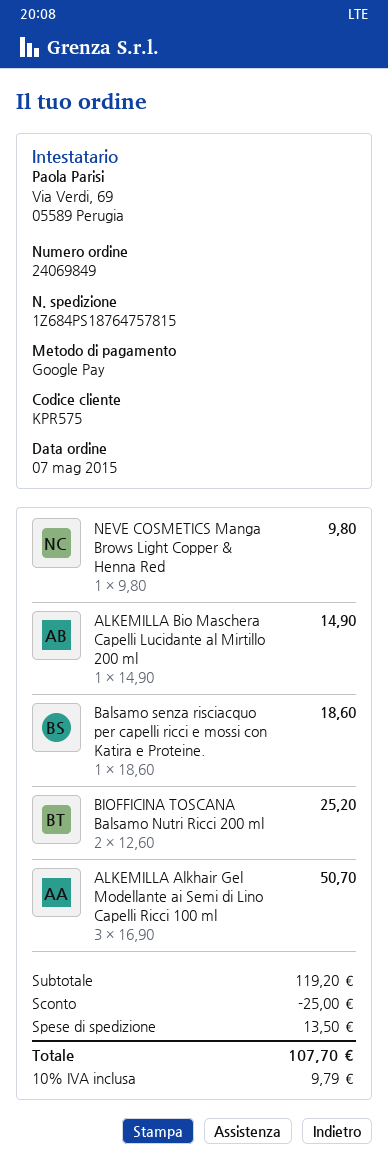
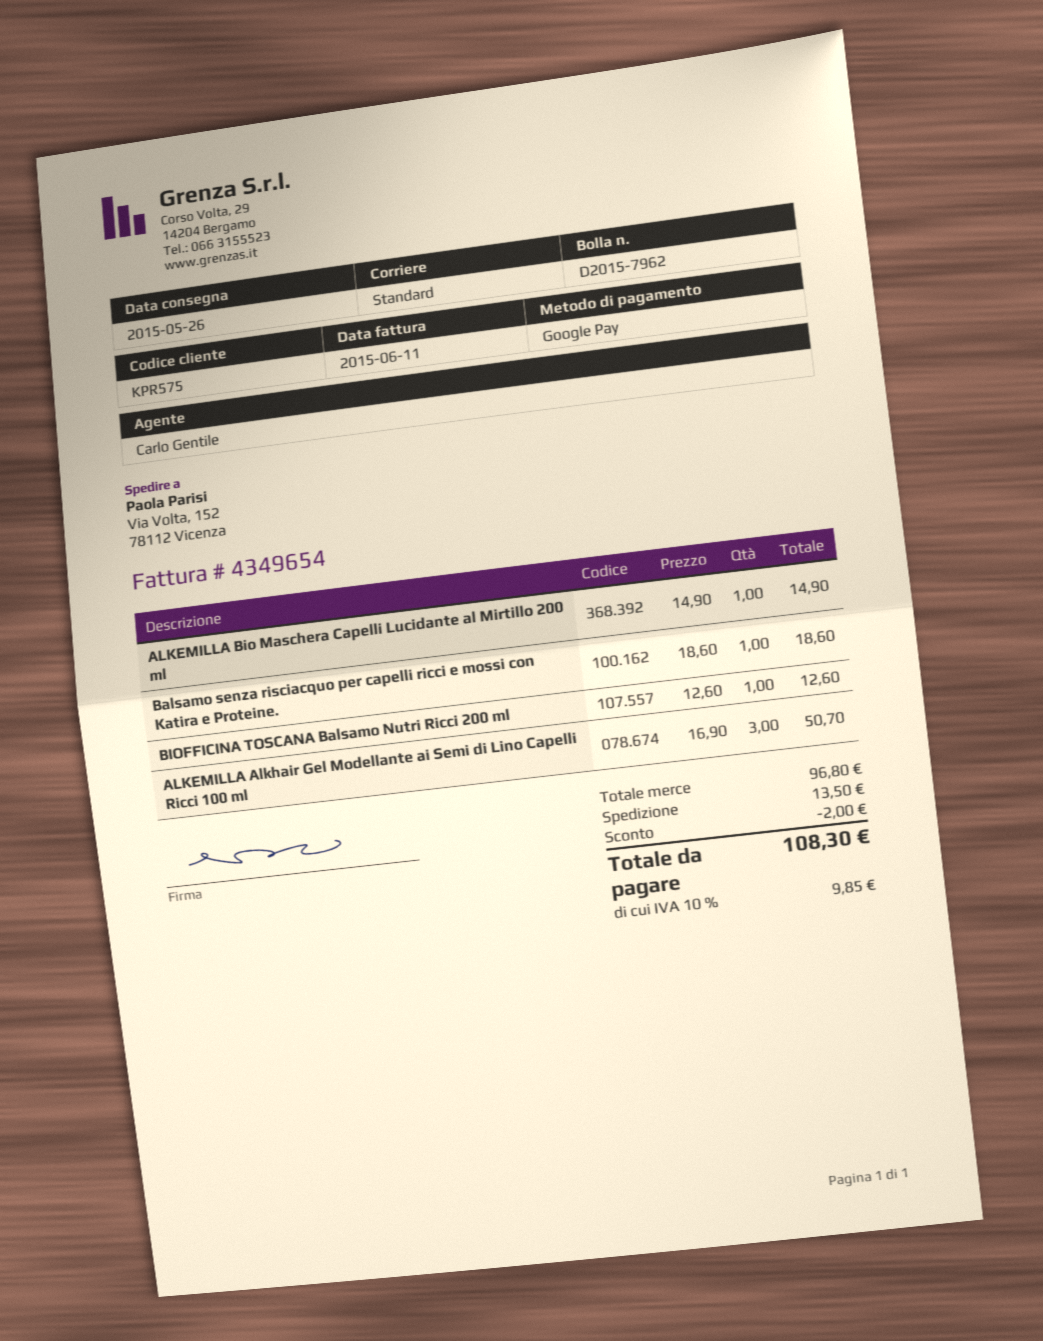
NEVE COSMETICS Manga Brows Light Copper & Henna Red: 1 x 9.80 = 9.80 -> none
BIOFFICINA TOSCANA Balsamo Nutri Ricci 200 ml: 2 x 12.60 = 25.20 -> 1 x 12.60 = 12.60
subtotal: 119.20 -> 96.80
discount: 25.00 -> 2.00
tax: 10% = 9.79 -> 10% = 9.85
total: 107.70 -> 108.30

